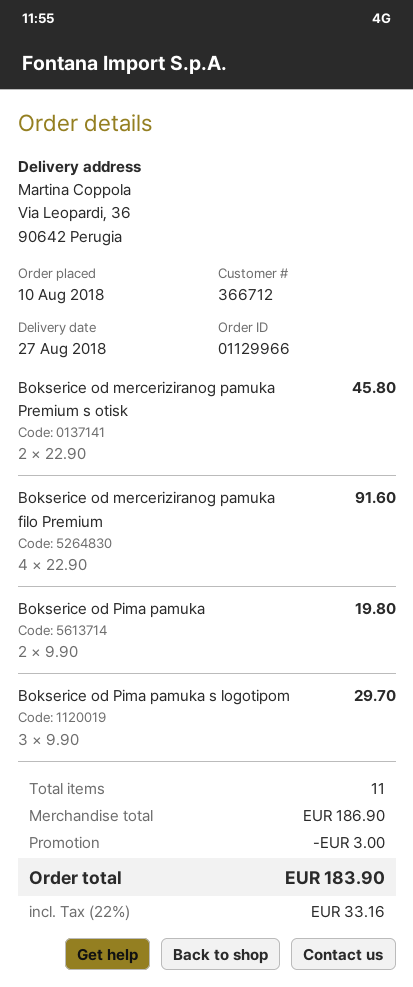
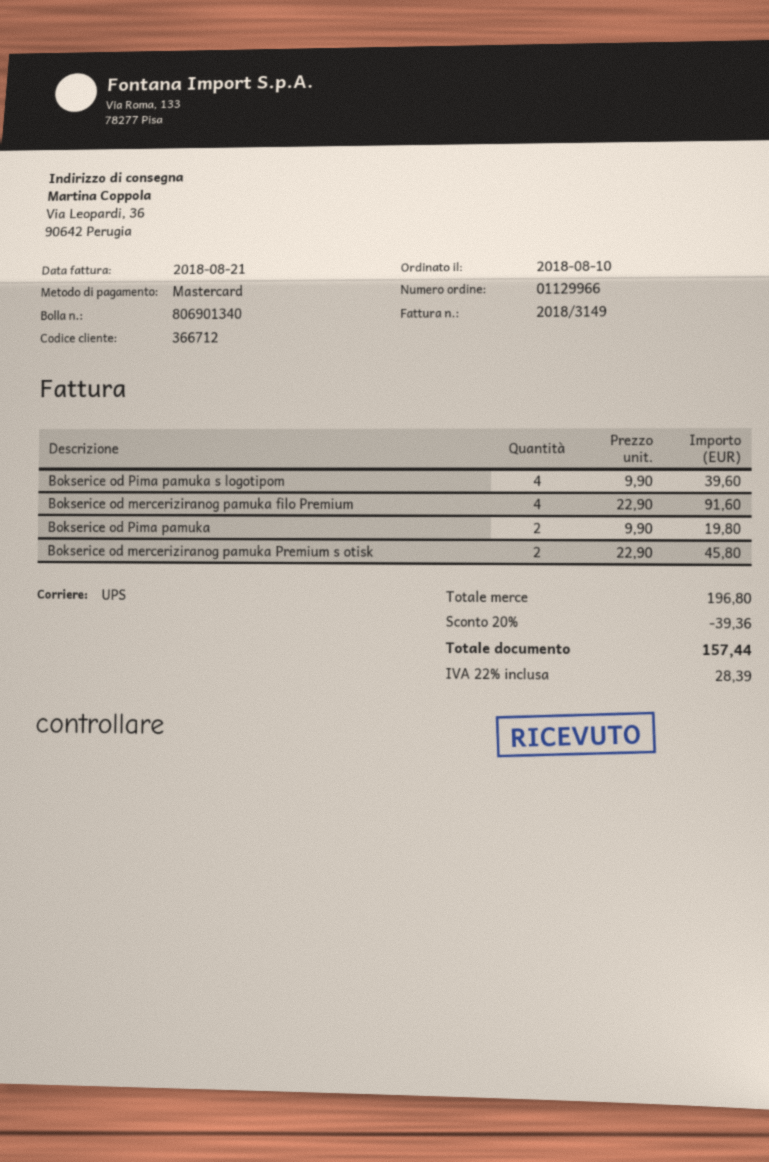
Bokserice od Pima pamuka s logotipom: 3 x 9.90 = 29.70 -> 4 x 9.90 = 39.60
subtotal: 186.90 -> 196.80
discount: 3.00 -> 39.36
tax: 22% = 33.16 -> 22% = 28.39
total: 183.90 -> 157.44

